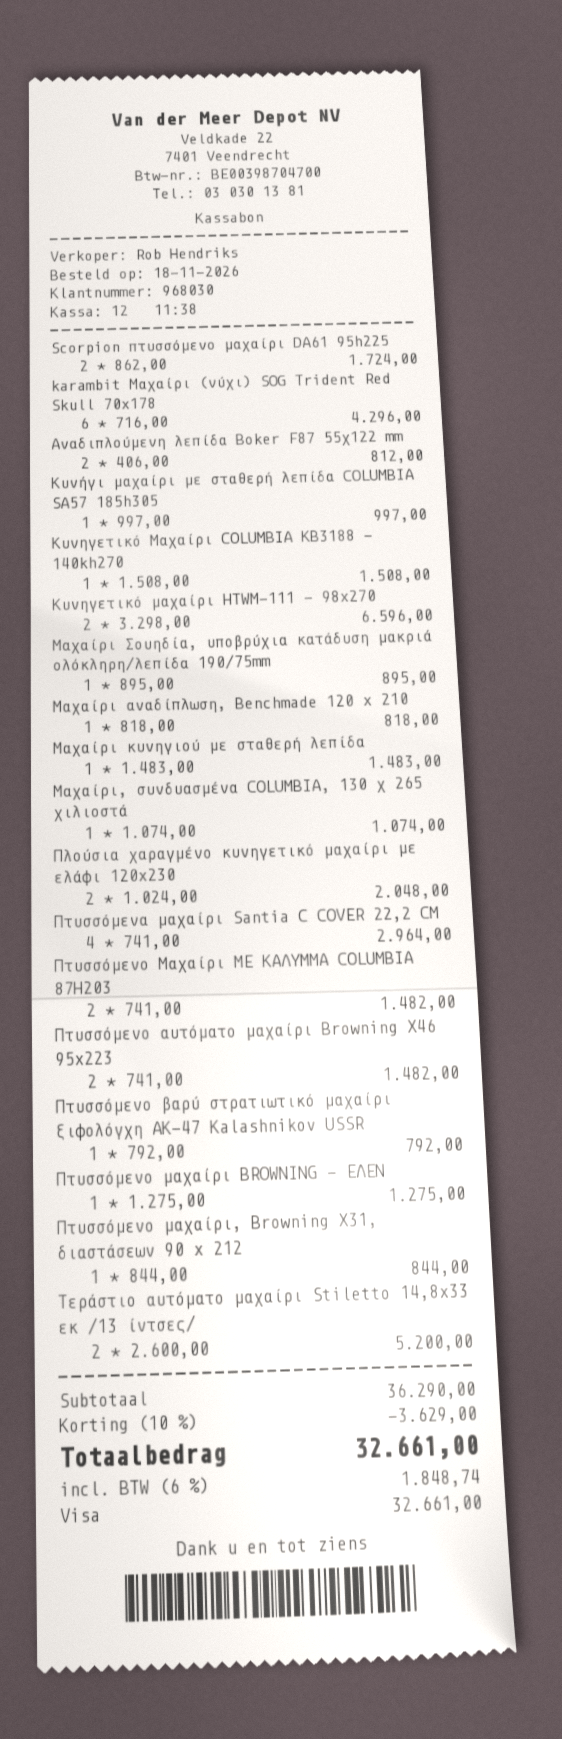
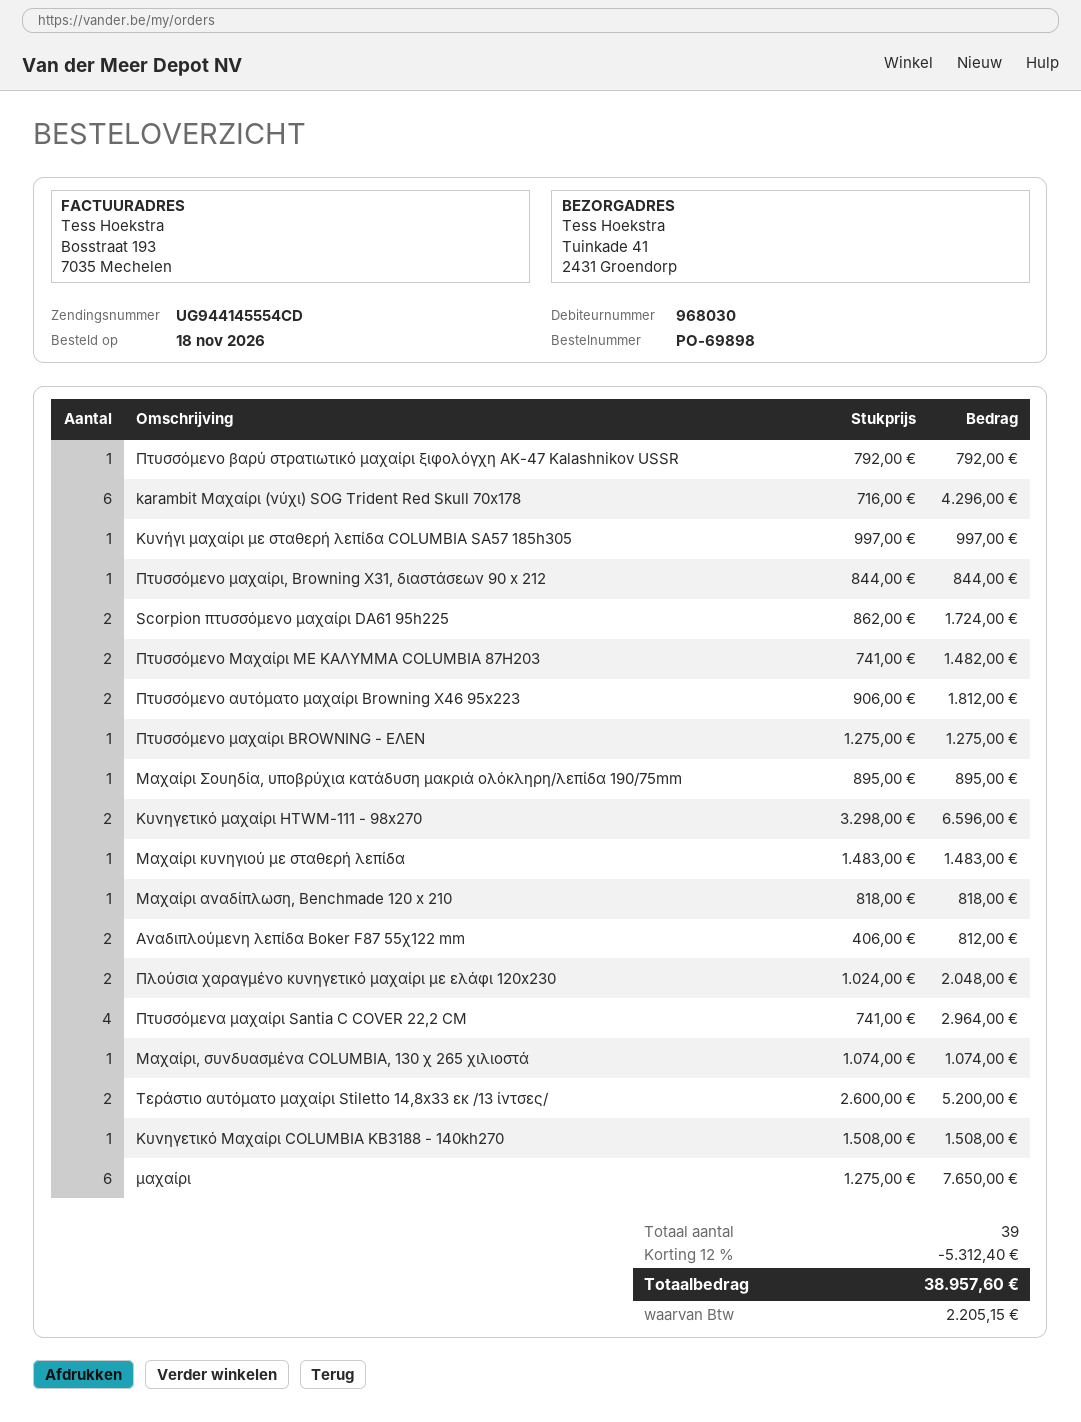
Πτυσσόμενο αυτόματο μαχαίρι Browning X46 95x223: 2 x 741.00 = 1482.00 -> 2 x 906.00 = 1812.00
μαχαίρι: none -> 6 x 1275.00 = 7650.00
discount: 10% = 3629.00 -> 12% = 5312.40
tax: 1848.74 -> 2205.15
total: 32661.00 -> 38957.60

